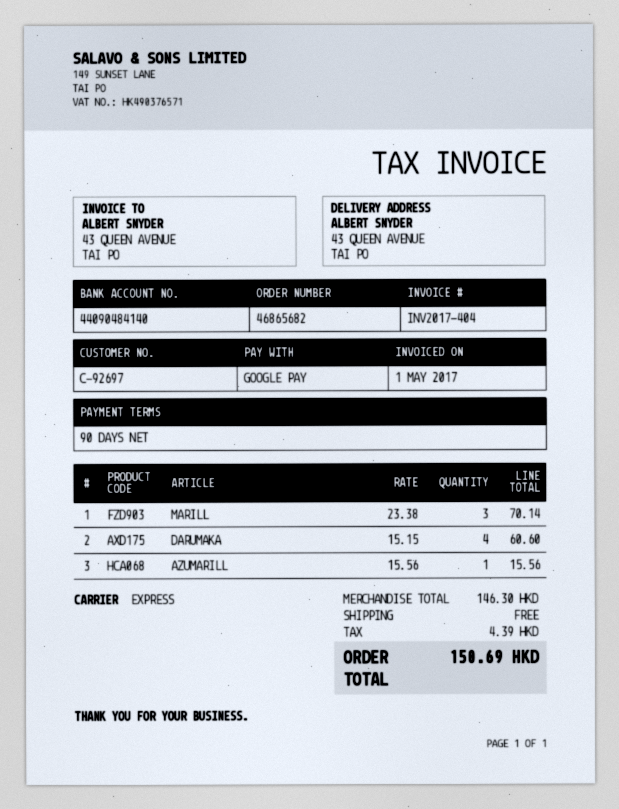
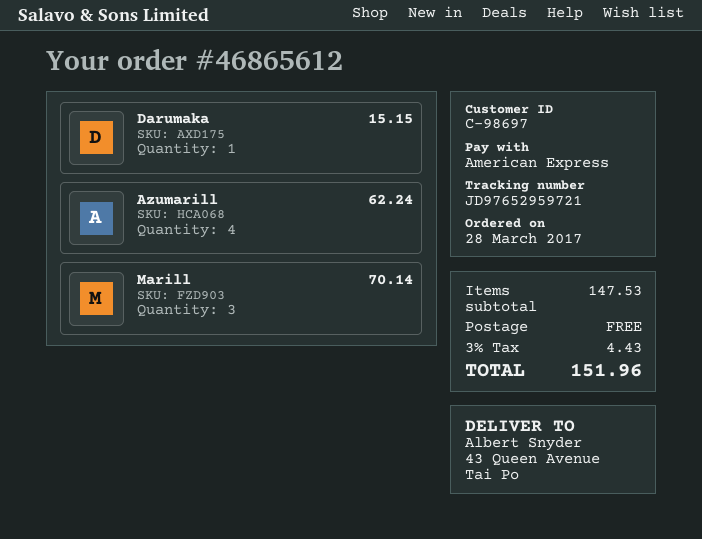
order number: 46865682 -> 46865612
customer number: C-92697 -> C-98697
payment method: Google Pay -> American Express
DARUMAKA: 4 for 60.60 -> 1 for 15.15
AZUMARILL: 1 for 15.56 -> 4 for 62.24
subtotal: 146.30 -> 147.53
tax: 4.39 -> 4.43
total: 150.69 -> 151.96

